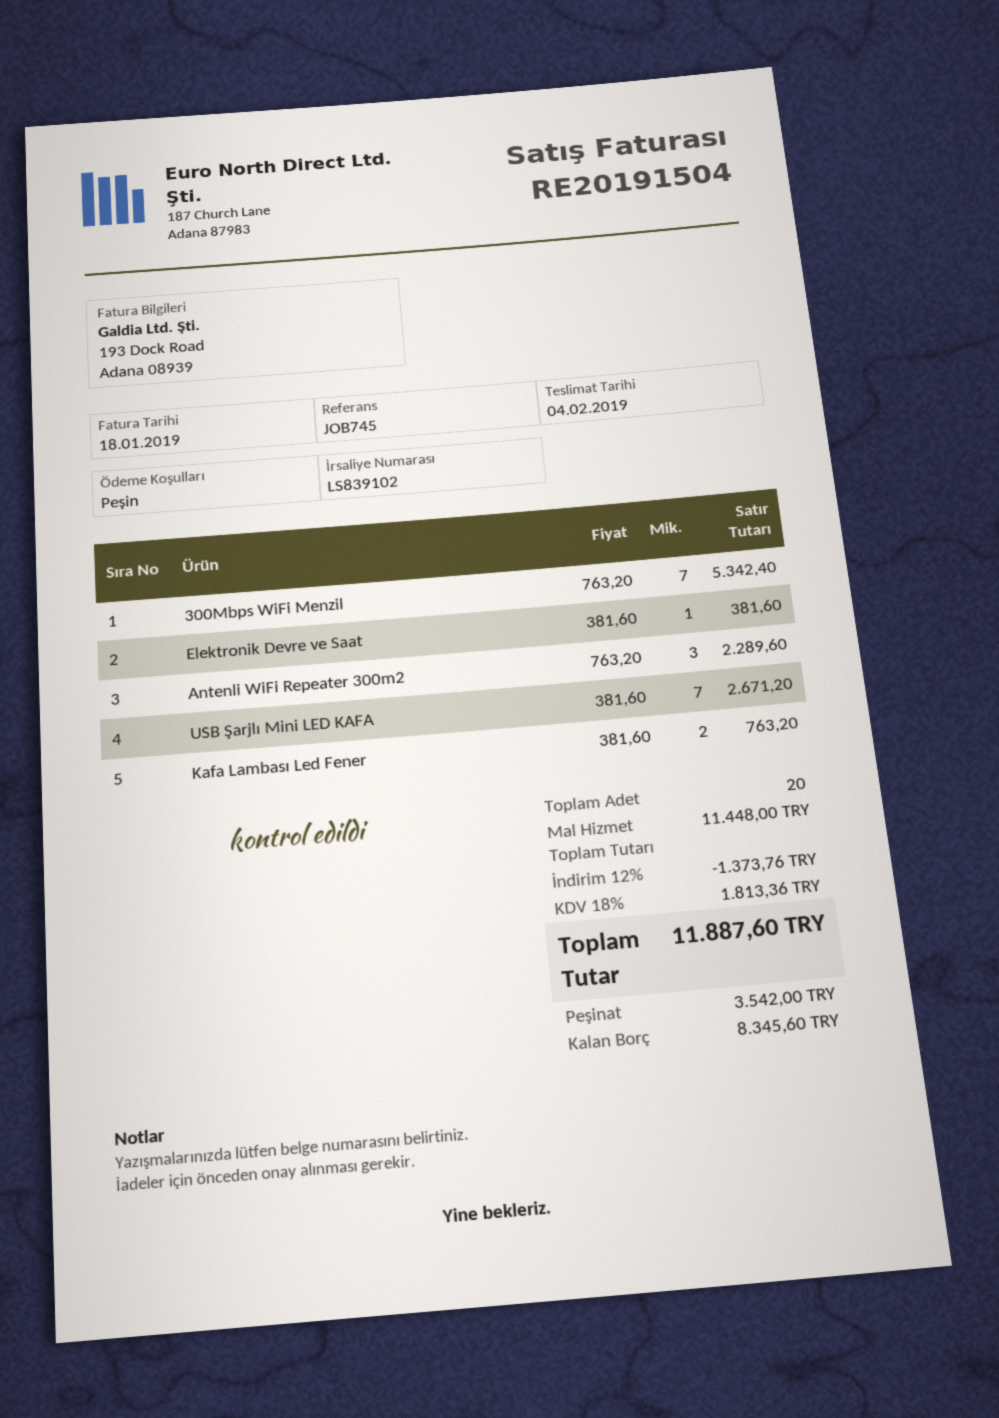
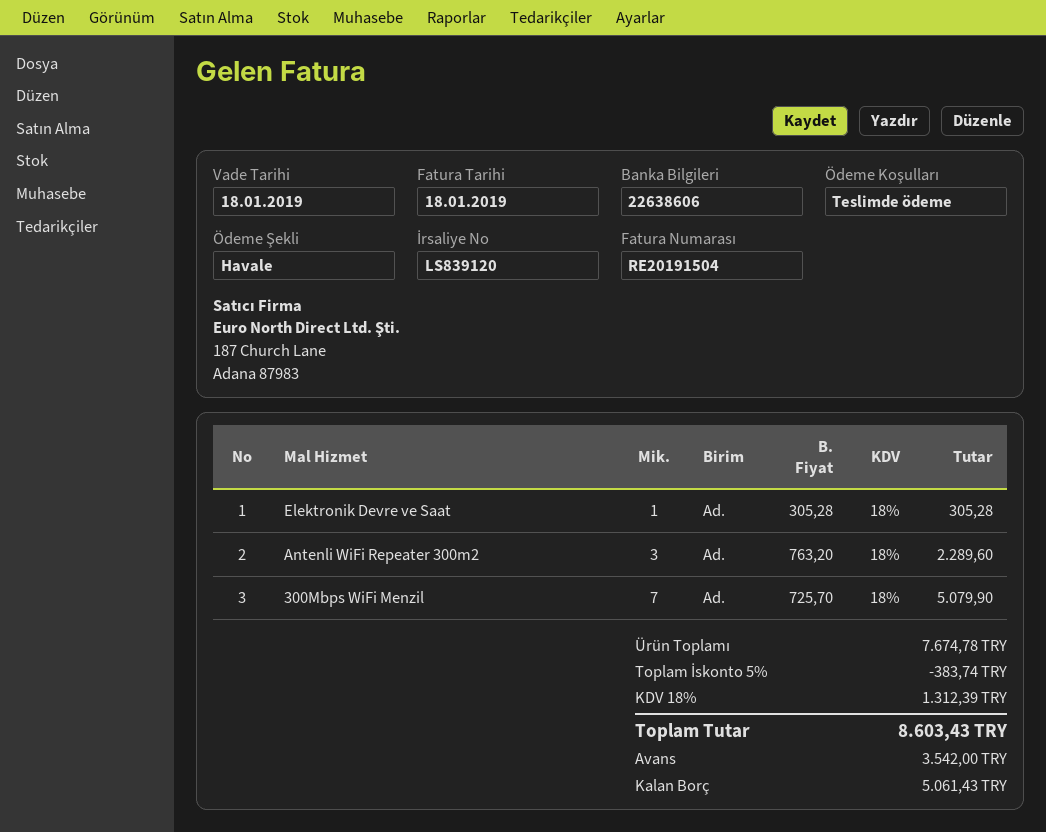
delivery note number: LS839102 -> LS839120
300Mbps WiFi Menzil: 7 x 763.20 = 5342.40 -> 7 x 725.70 = 5079.90
Elektronik Devre ve Saat: 1 x 381.60 = 381.60 -> 1 x 305.28 = 305.28
USB Şarjlı Mini LED KAFA: 7 x 381.60 = 2671.20 -> none
Kafa Lambası Led Fener: 2 x 381.60 = 763.20 -> none
subtotal: 11448.00 -> 7674.78
discount: 12% = 1373.76 -> 5% = 383.74
tax: 18% = 1813.36 -> 18% = 1312.39
total: 11887.60 -> 8603.43
balance: 8345.60 -> 5061.43

